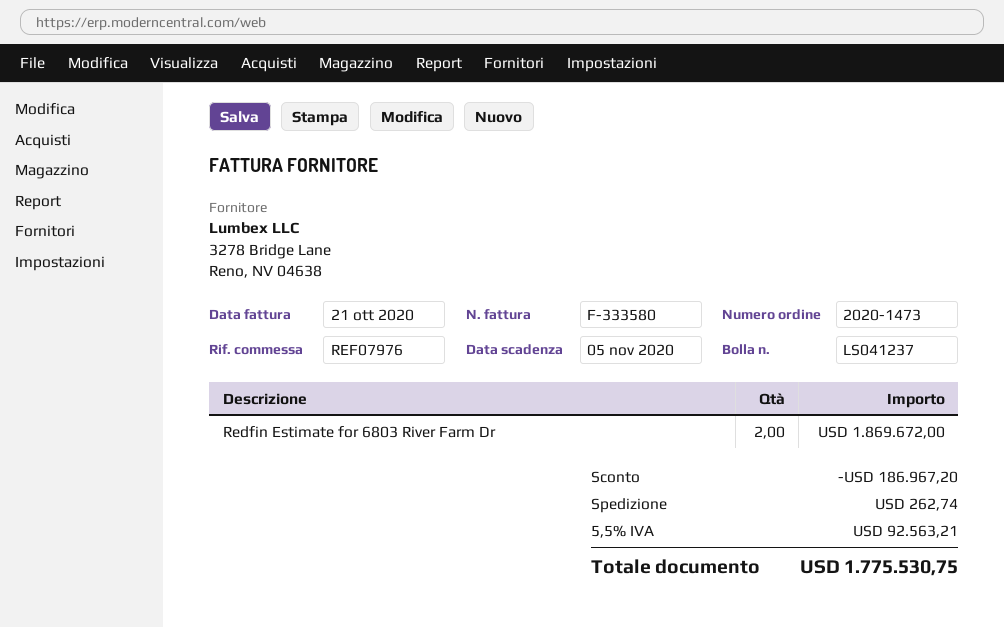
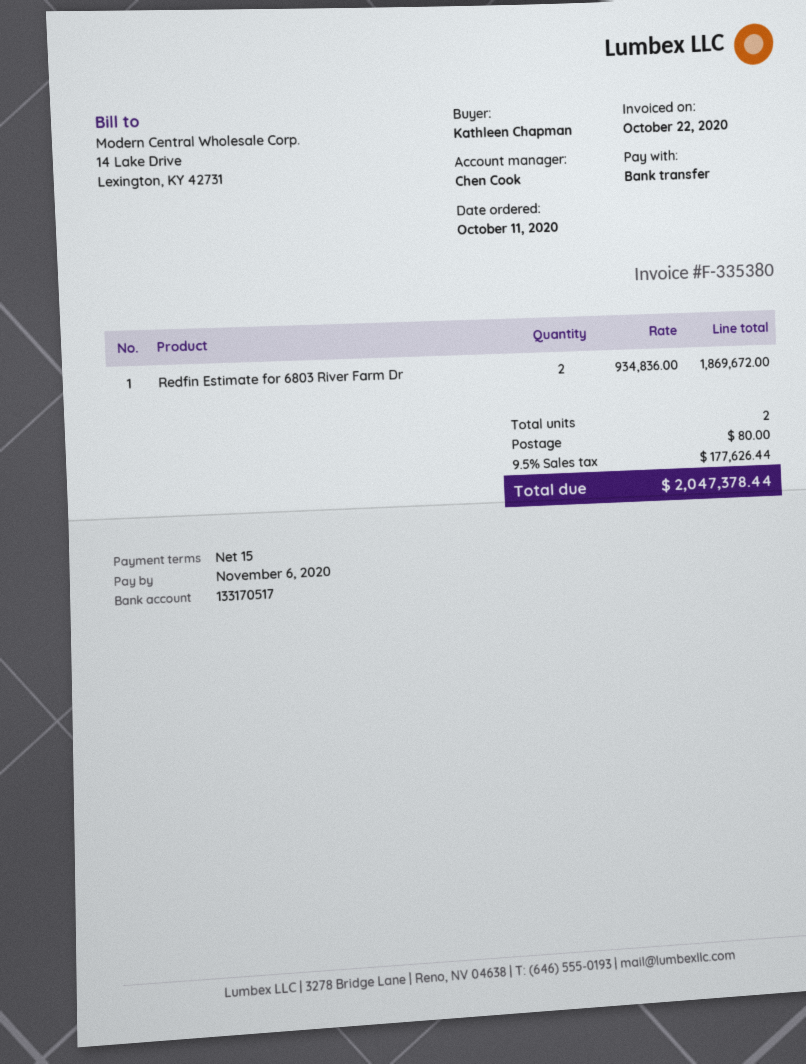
invoice number: F-333580 -> F-335380
invoice date: 2020-10-21 -> 2020-10-22
due date: 2020-11-05 -> 2020-11-06
discount: 186967.20 -> none
shipping: 262.74 -> 80.00
tax: 5.5% = 92563.21 -> 9.5% = 177626.44
total: 1775530.75 -> 2047378.44

